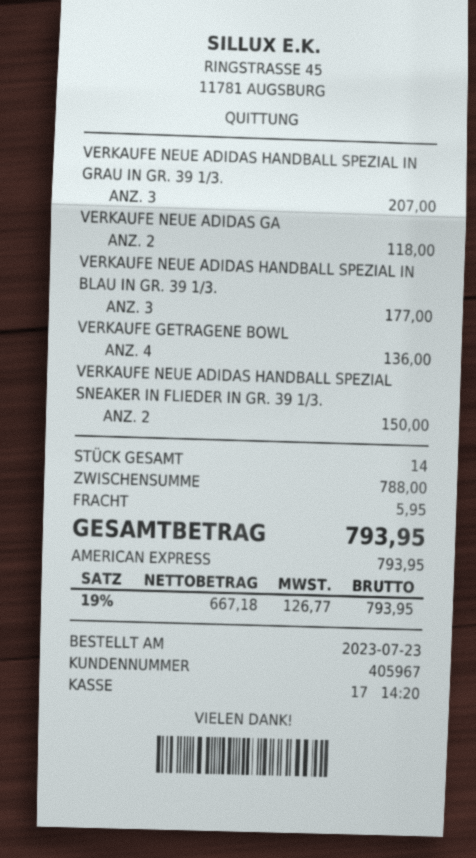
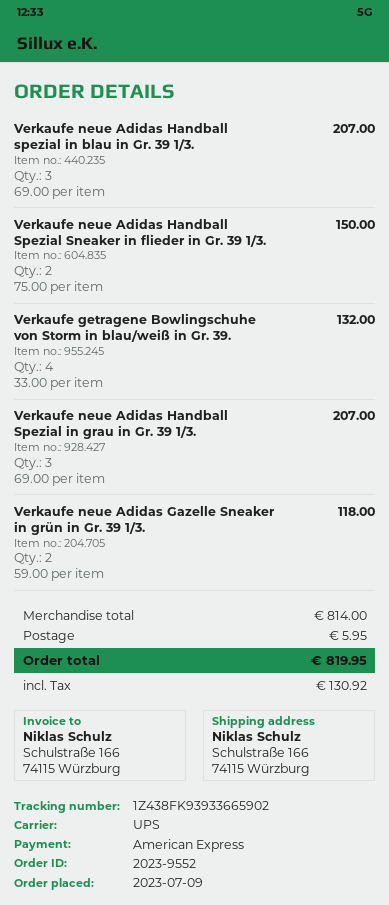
order date: 2023-07-23 -> 2023-07-09
VERKAUFE NEUE ADIDAS HANDBALL SPEZIAL IN BLAU IN GR. 39 1/3.: 3 for 177.00 -> 3 for 207.00
VERKAUFE GETRAGENE BOWL: 4 for 136.00 -> 4 for 132.00
subtotal: 788.00 -> 814.00
tax: 126.77 -> 130.92
total: 793.95 -> 819.95

